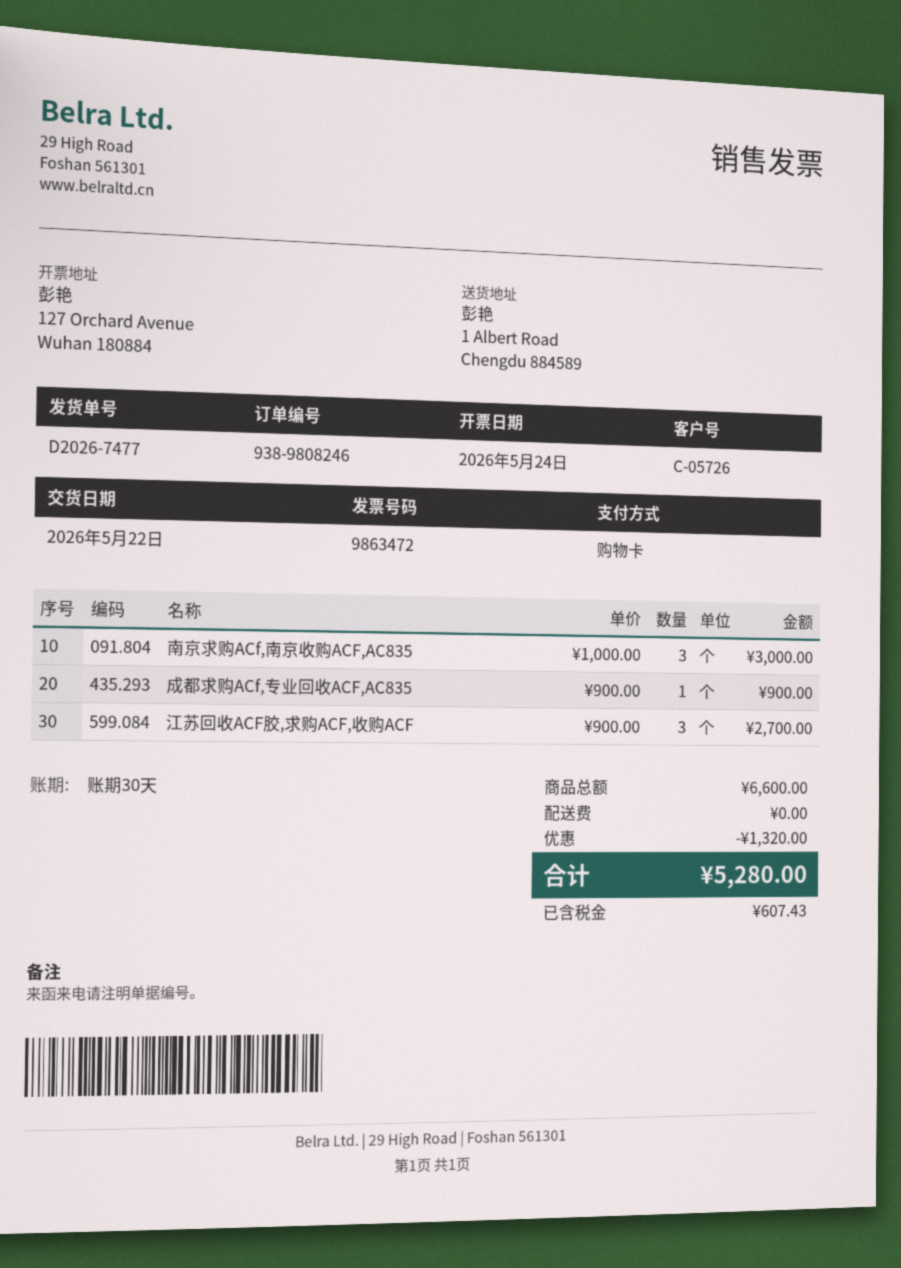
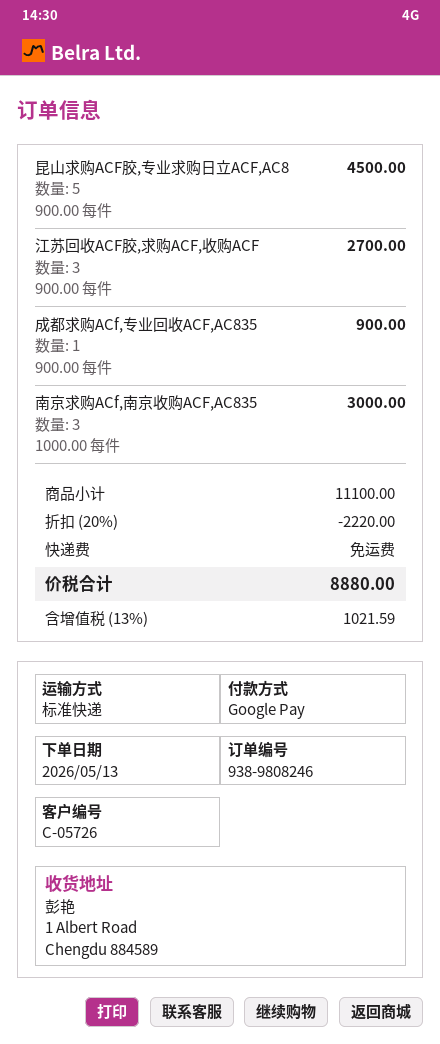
payment method: gift card -> Google Pay
昆山求购ACF胶,专业求购日立ACF,AC8: none -> 5 x 900.00 = 4500.00
subtotal: 6600.00 -> 11100.00
discount: 1320.00 -> 2220.00
tax: 607.43 -> 1021.59
total: 5280.00 -> 8880.00

